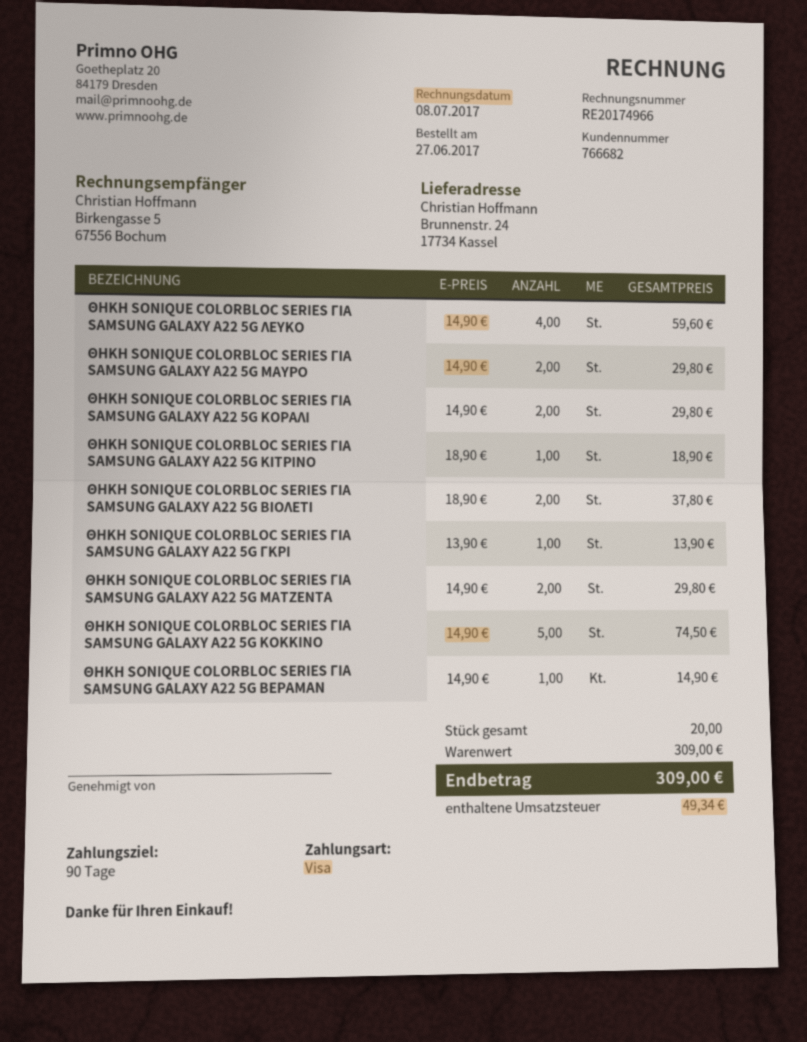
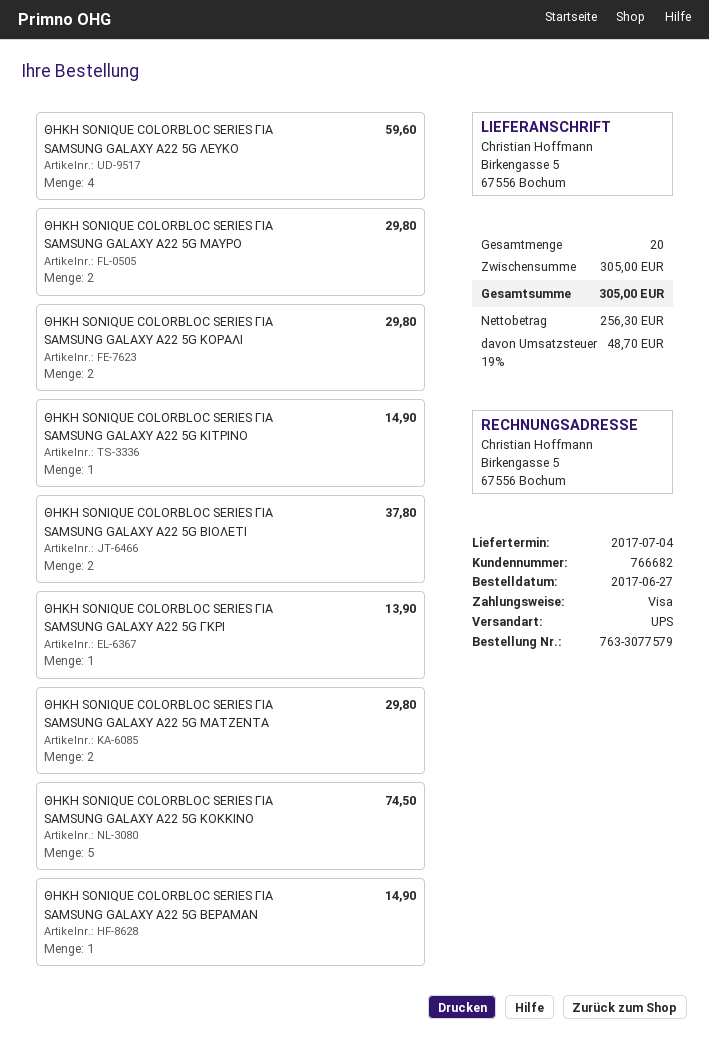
ship to: Brunnenstr. 24, 17734 Kassel -> Birkengasse 5, 67556 Bochum
ΘΗΚΗ SONIQUE COLORBLOC SERIES ΓΙΑ SAMSUNG GALAXY A22 5G ΚΙΤΡΙΝΟ: 1 for 18.90 -> 1 for 14.90
subtotal: 309.00 -> 305.00
tax: 49.34 -> 48.70
total: 309.00 -> 305.00

